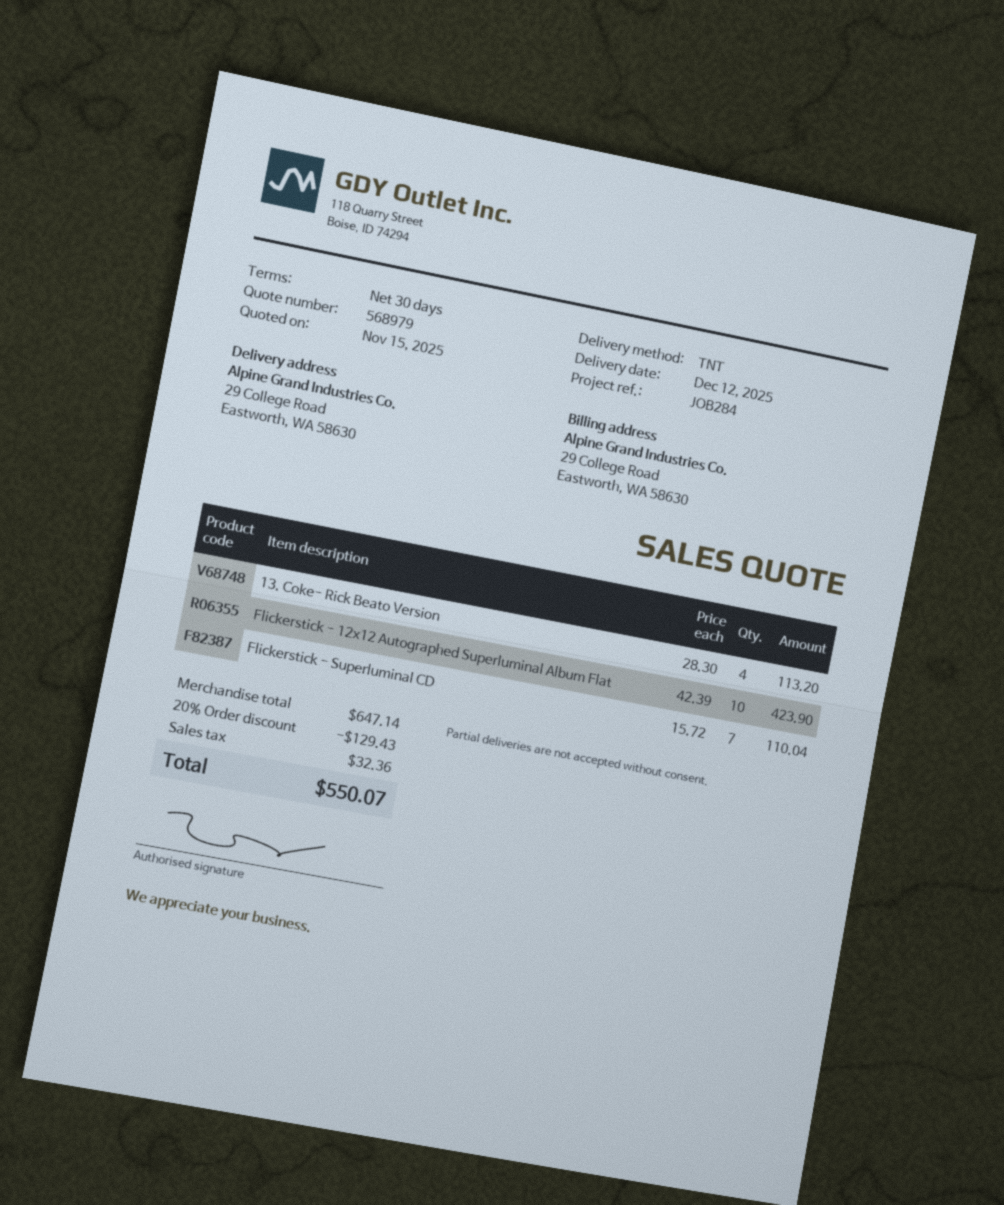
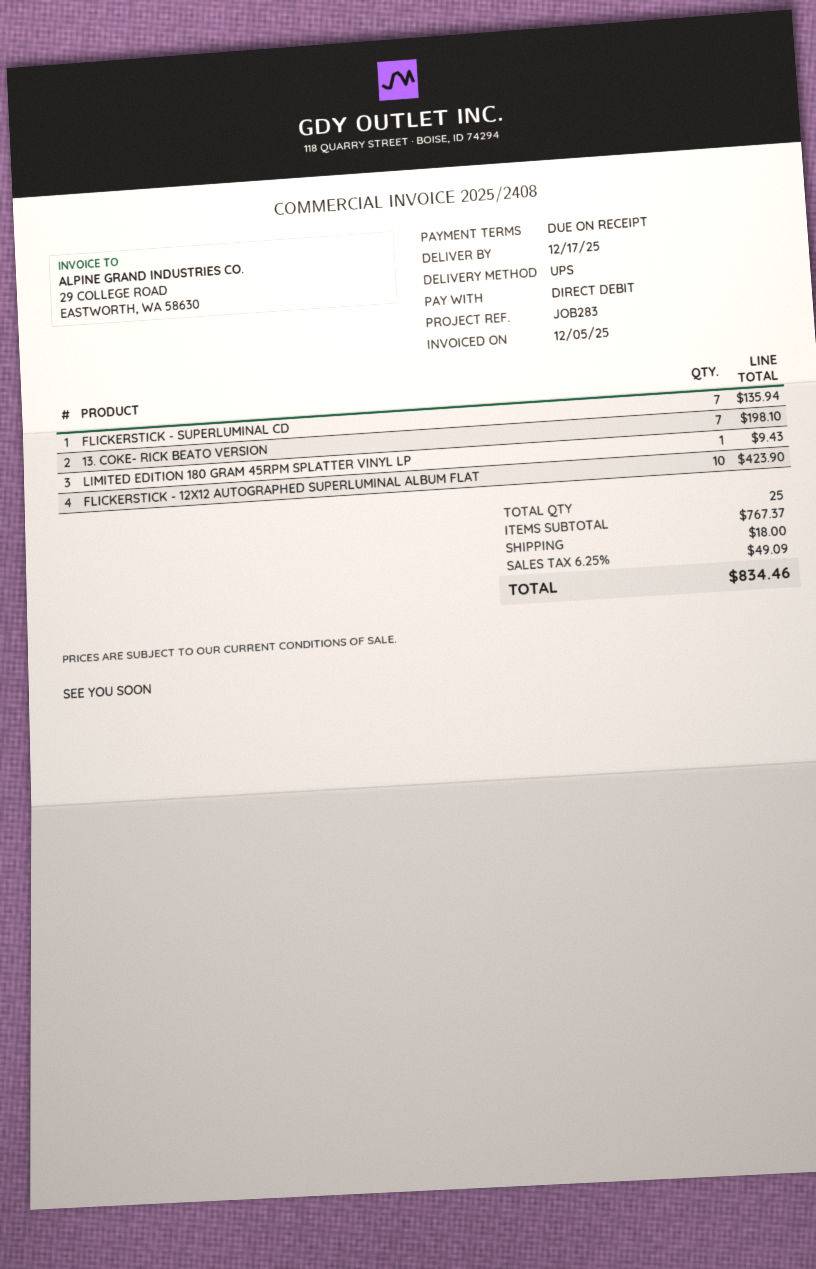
delivery date: 2025-12-12 -> 2025-12-17
payment terms: 30 days -> on receipt
reference: JOB284 -> JOB283
shipping method: TNT -> UPS
13. Coke- Rick Beato Version: 4 for 113.20 -> 7 for 198.10
Flickerstick - Superluminal CD: 7 for 110.04 -> 7 for 135.94
LIMITED EDITION 180 GRAM 45RPM SPLATTER VINYL LP: none -> 1 for 9.43
subtotal: 647.14 -> 767.37
discount: 20% = 129.43 -> none
shipping: none -> 18.00
tax: 32.36 -> 49.09
total: 550.07 -> 834.46

